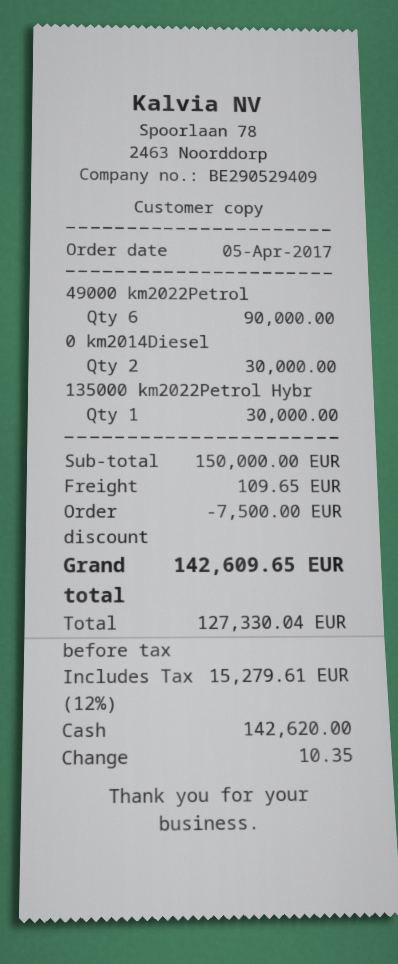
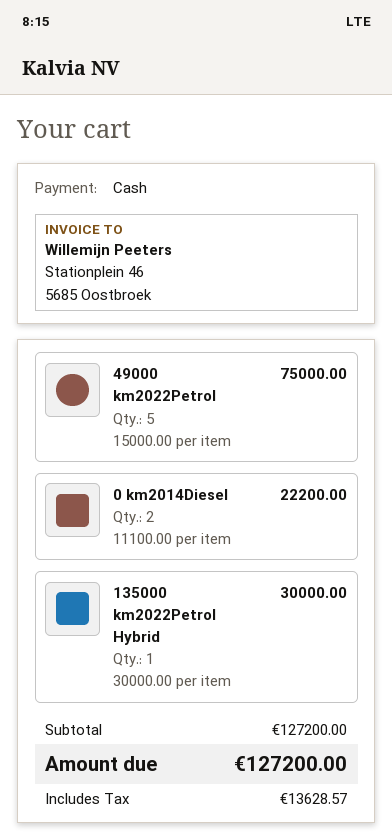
49000 km2022Petrol: 6 for 90000.00 -> 5 for 75000.00
0 km2014Diesel: 2 for 30000.00 -> 2 for 22200.00
subtotal: 150000.00 -> 127200.00
discount: 7500.00 -> none
shipping: 109.65 -> none
tax: 15279.61 -> 13628.57
total: 142609.65 -> 127200.00

